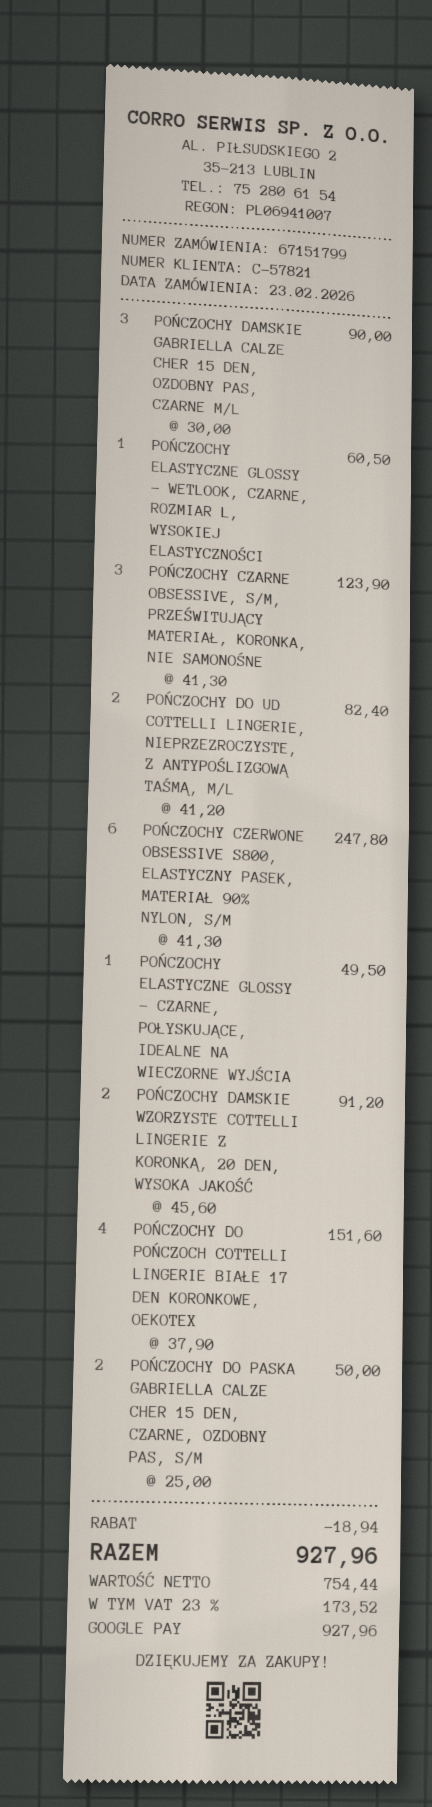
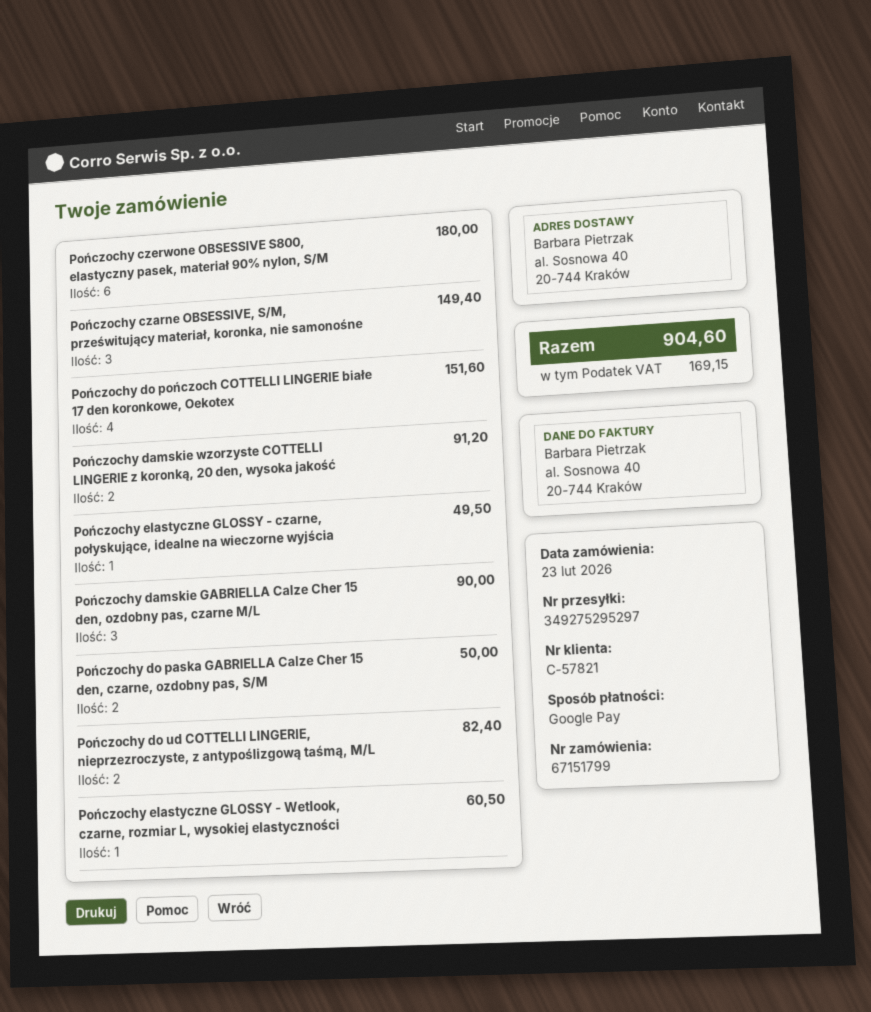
POŃCZOCHY CZARNE OBSESSIVE, S/M, PRZEŚWITUJĄCY MATERIAŁ, KORONKA, NIE SAMONOŚNE: 3 for 123.90 -> 3 for 149.40
POŃCZOCHY CZERWONE OBSESSIVE S800, ELASTYCZNY PASEK, MATERIAŁ 90% NYLON, S/M: 6 for 247.80 -> 6 for 180.00
discount: 18.94 -> none
tax: 173.52 -> 169.15
total: 927.96 -> 904.60

